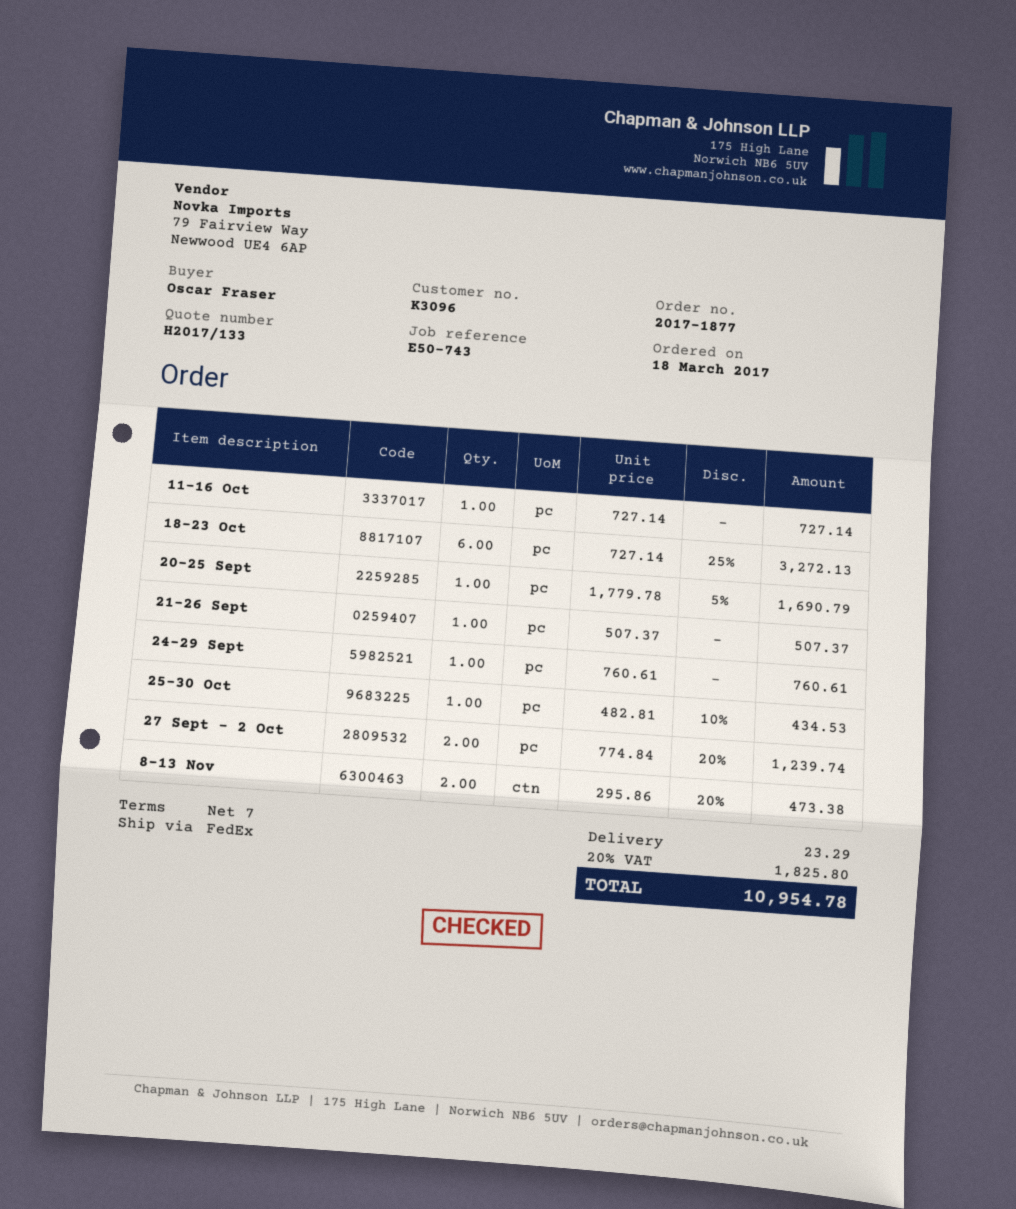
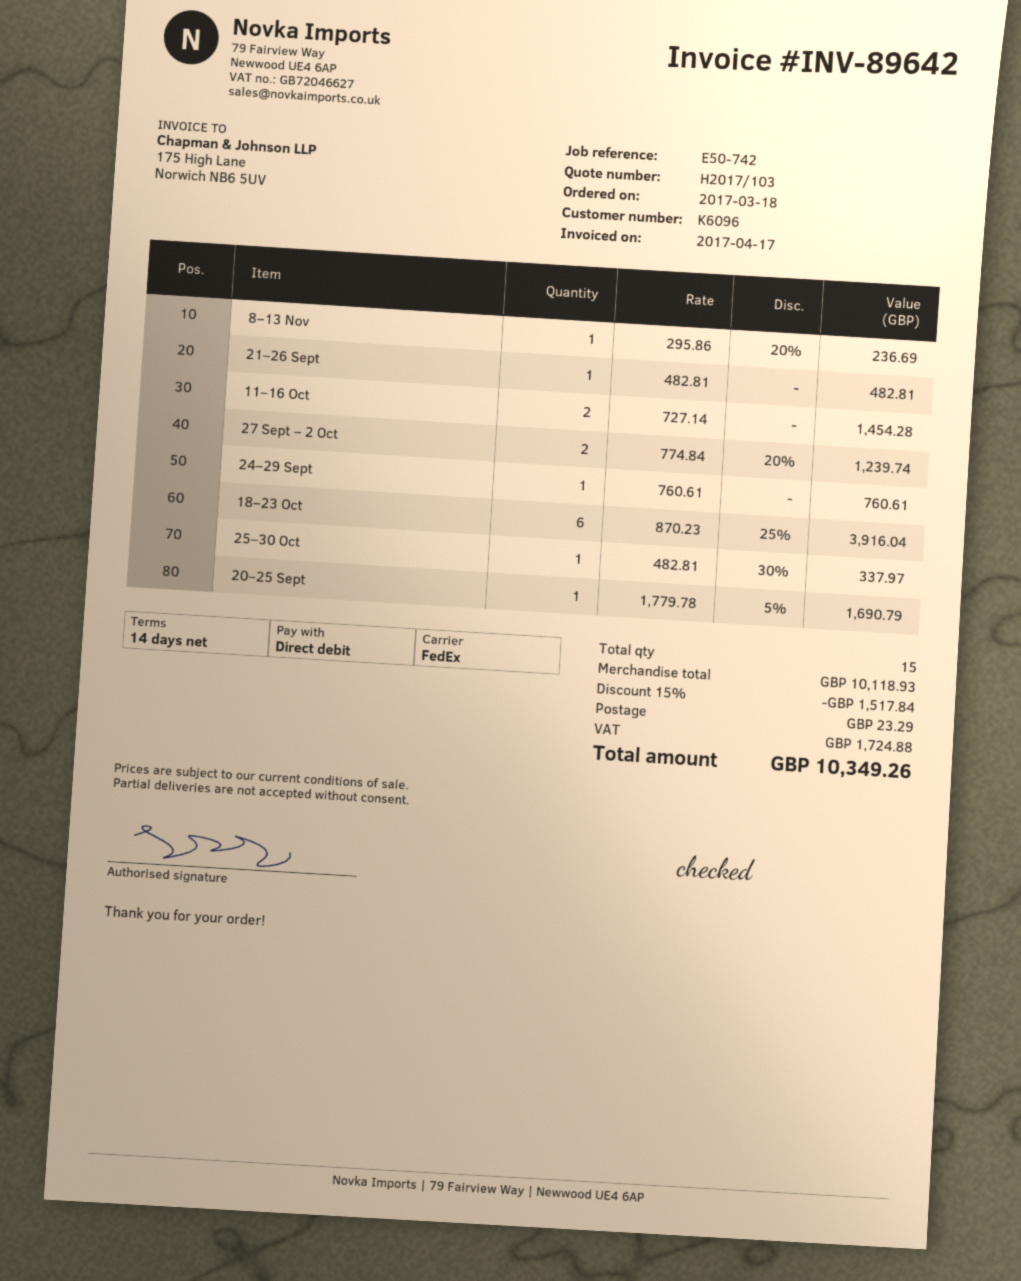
quote number: H2017/133 -> H2017/103
payment terms: 7 days -> 14 days
customer number: K3096 -> K6096
reference: E50-743 -> E50-742
11–16 Oct: 1 x 727.14 = 727.14 -> 2 x 727.14 = 1454.28
18–23 Oct: 6 x 727.14 - 25% = 3272.13 -> 6 x 870.23 - 25% = 3916.04
21–26 Sept: 1 x 507.37 = 507.37 -> 1 x 482.81 = 482.81
25–30 Oct: 1 x 482.81 - 10% = 434.53 -> 1 x 482.81 - 30% = 337.97
8–13 Nov: 2 x 295.86 - 20% = 473.38 -> 1 x 295.86 - 20% = 236.69
discount: none -> 15% = 1517.84
tax: 1825.80 -> 1724.88
total: 10954.78 -> 10349.26

